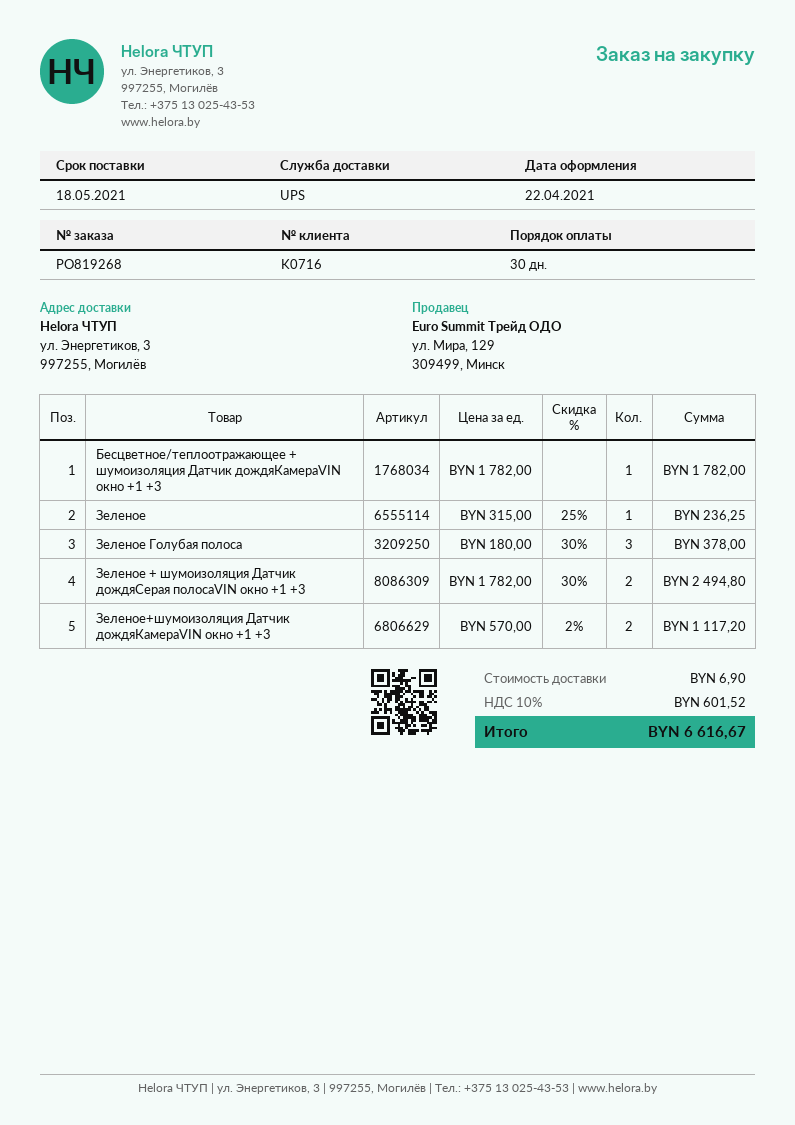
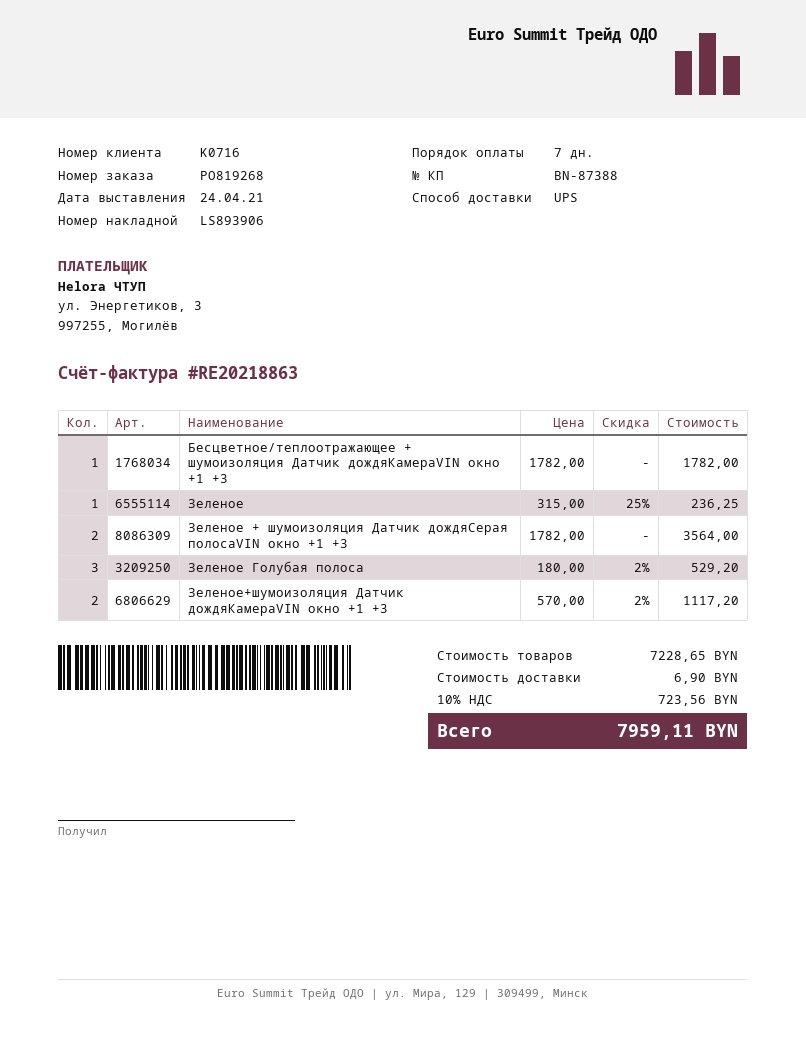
payment terms: 30 days -> 7 days
Зеленое Голубая полоса: 3 x 180.00 - 30% = 378.00 -> 3 x 180.00 - 2% = 529.20
Зеленое + шумоизоляция Датчик дождяСерая полосаVIN окно +1 +3: 2 x 1782.00 - 30% = 2494.80 -> 2 x 1782.00 = 3564.00
tax: 10% = 601.52 -> 10% = 723.56
total: 6616.67 -> 7959.11

